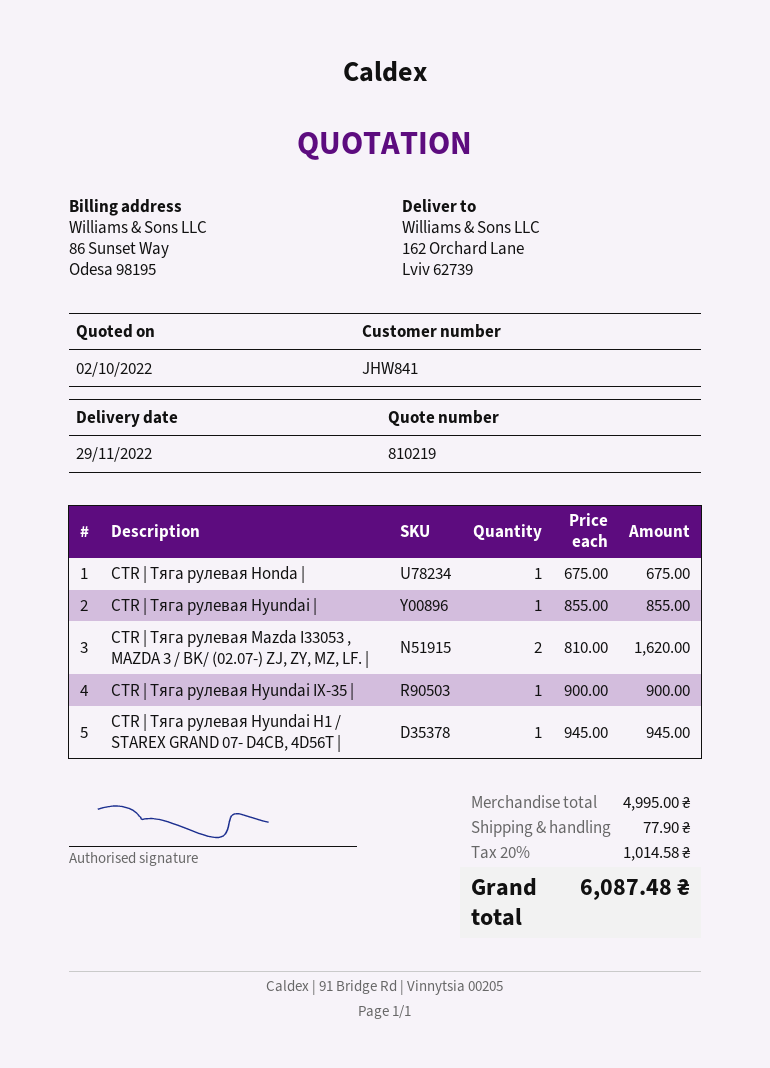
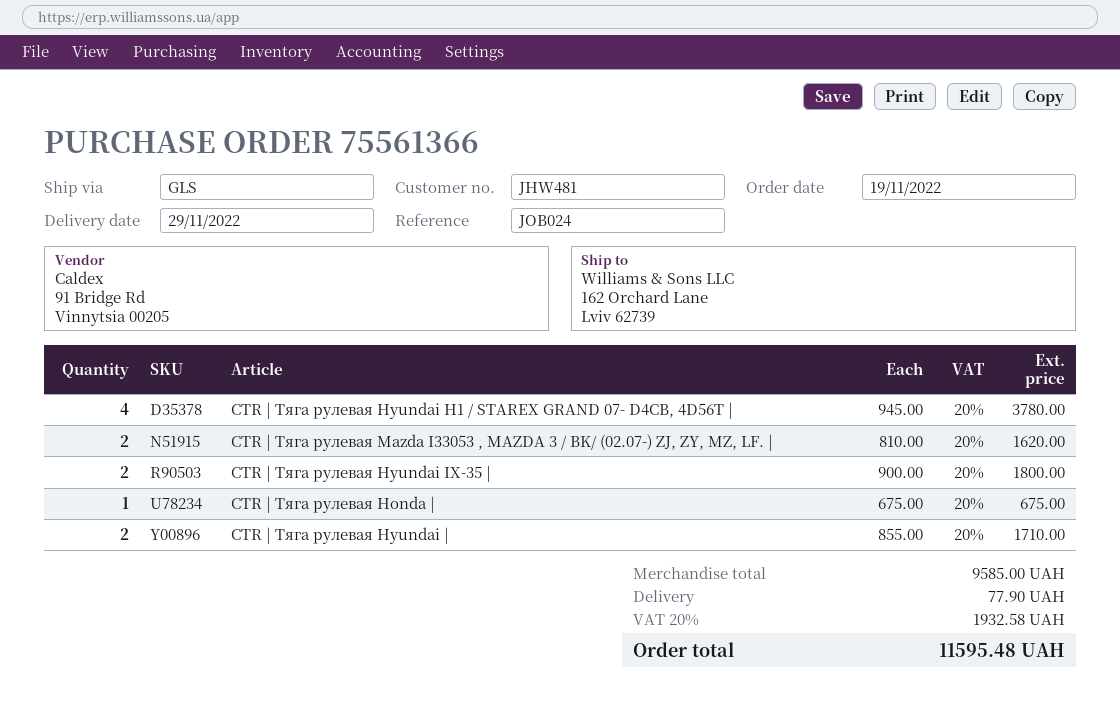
customer number: JHW841 -> JHW481
CTR | Тяга рулевая Hyundai |: 1 x 855.00 = 855.00 -> 2 x 855.00 = 1710.00
CTR | Тяга рулевая Hyundai IX-35 |: 1 x 900.00 = 900.00 -> 2 x 900.00 = 1800.00
CTR | Тяга рулевая Hyundai H1 / STAREX GRAND 07- D4CB, 4D56T |: 1 x 945.00 = 945.00 -> 4 x 945.00 = 3780.00
subtotal: 4995.00 -> 9585.00
tax: 20% = 1014.58 -> 20% = 1932.58
total: 6087.48 -> 11595.48

